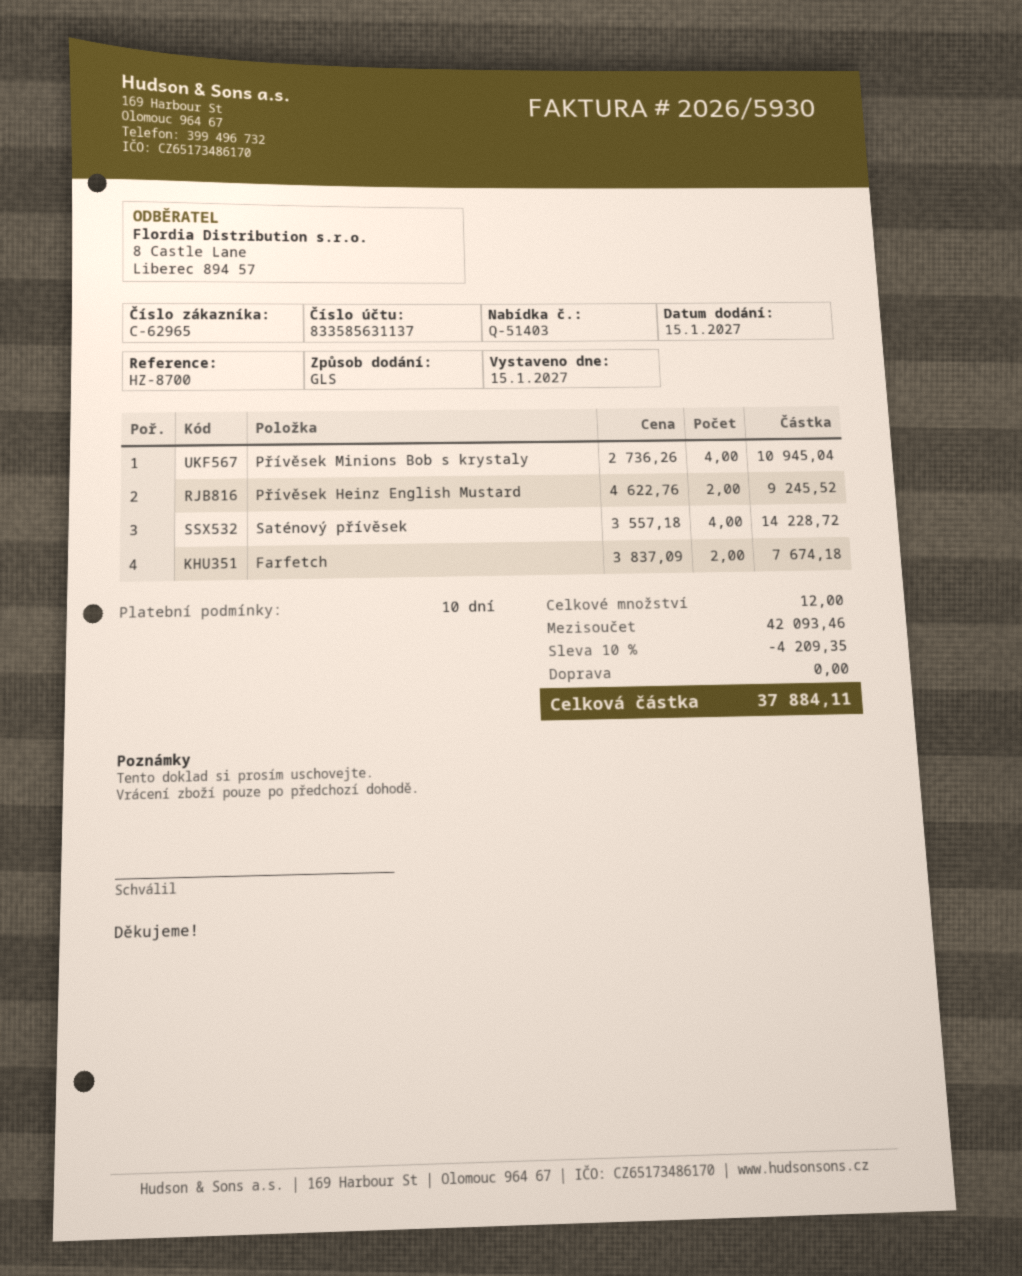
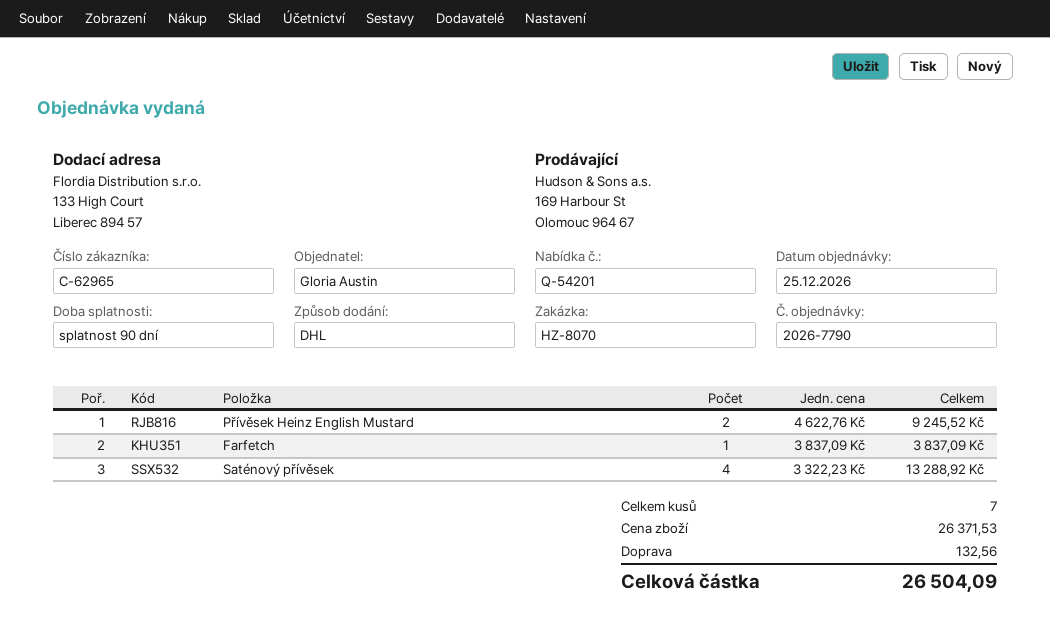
quote number: Q-51403 -> Q-54201
payment terms: 10 days -> 90 days
reference: HZ-8700 -> HZ-8070
shipping method: GLS -> DHL
Přívěsek Minions Bob s krystaly: 4 x 2736.26 = 10945.04 -> none
Saténový přívěsek: 4 x 3557.18 = 14228.72 -> 4 x 3322.23 = 13288.92
Farfetch: 2 x 3837.09 = 7674.18 -> 1 x 3837.09 = 3837.09
total quantity: 12 -> 7
subtotal: 42093.46 -> 26371.53
discount: 10% = 4209.35 -> none
shipping: 0.00 -> 132.56
total: 37884.11 -> 26504.09

